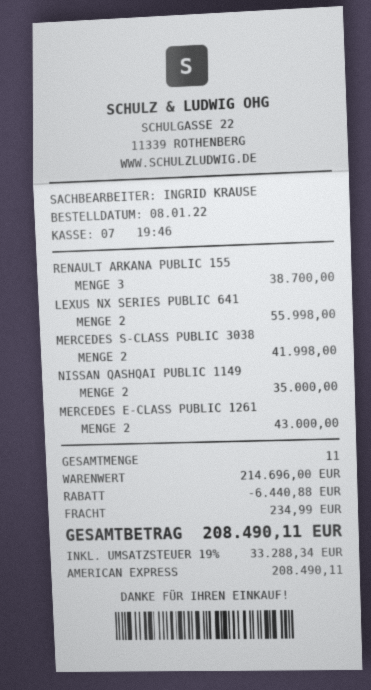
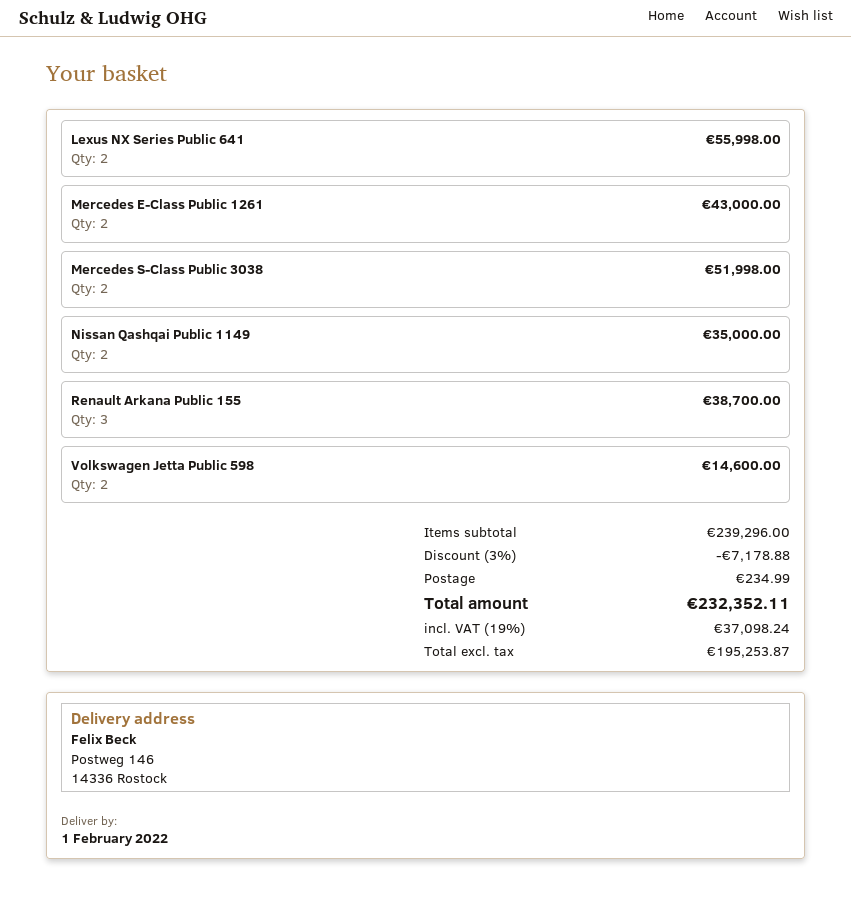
MERCEDES S-CLASS PUBLIC 3038: 2 for 41998.00 -> 2 for 51998.00
Volkswagen Jetta Public 598: none -> 2 for 14600.00
subtotal: 214696.00 -> 239296.00
discount: 6440.88 -> 7178.88
tax: 19% = 33288.34 -> 19% = 37098.24
total: 208490.11 -> 232352.11

